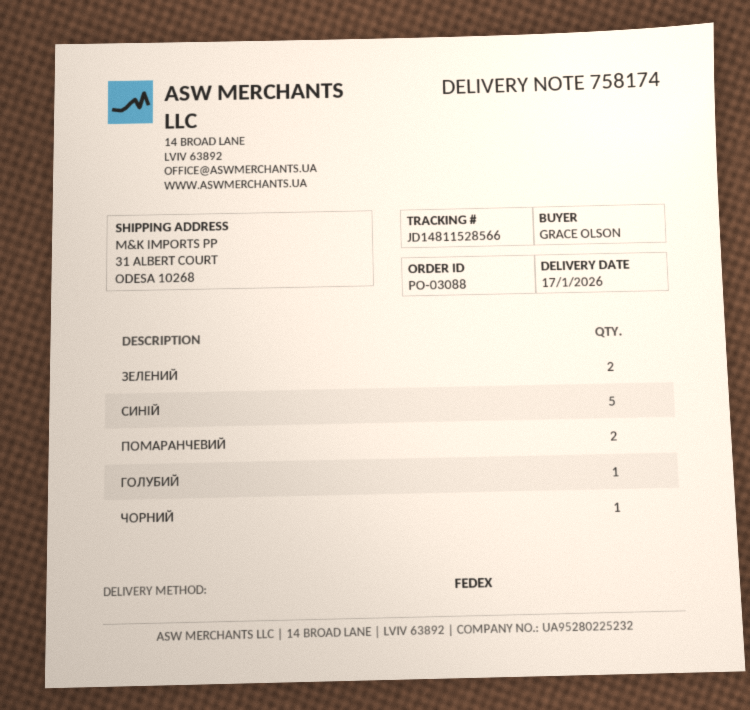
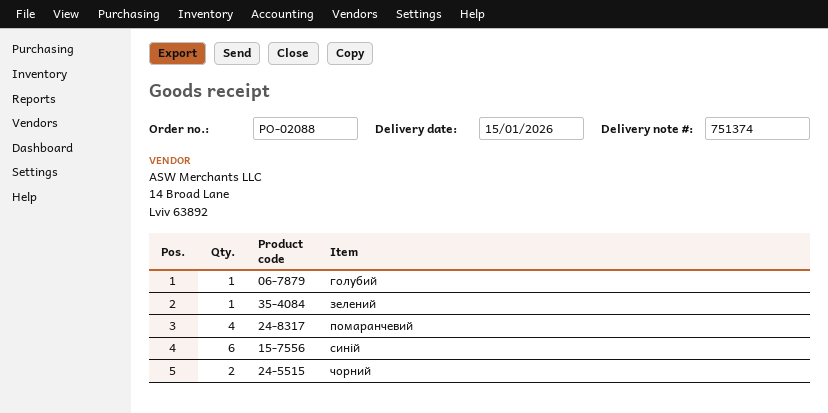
order number: PO-03088 -> PO-02088
delivery note number: 758174 -> 751374
delivery date: 2026-01-17 -> 2026-01-15
ЗЕЛЕНИЙ: 2 -> 1
СИНІЙ: 5 -> 6
ПОМАРАНЧЕВИЙ: 2 -> 4
ЧОРНИЙ: 1 -> 2

